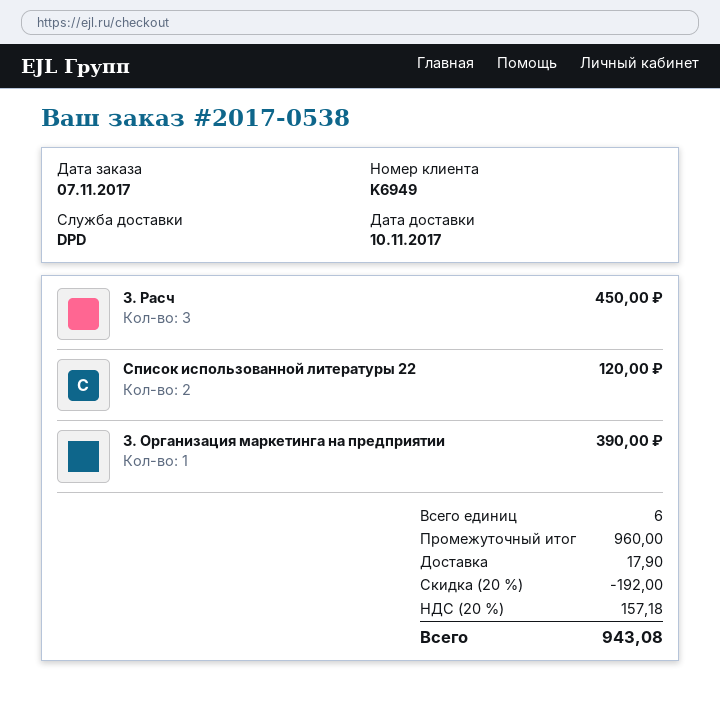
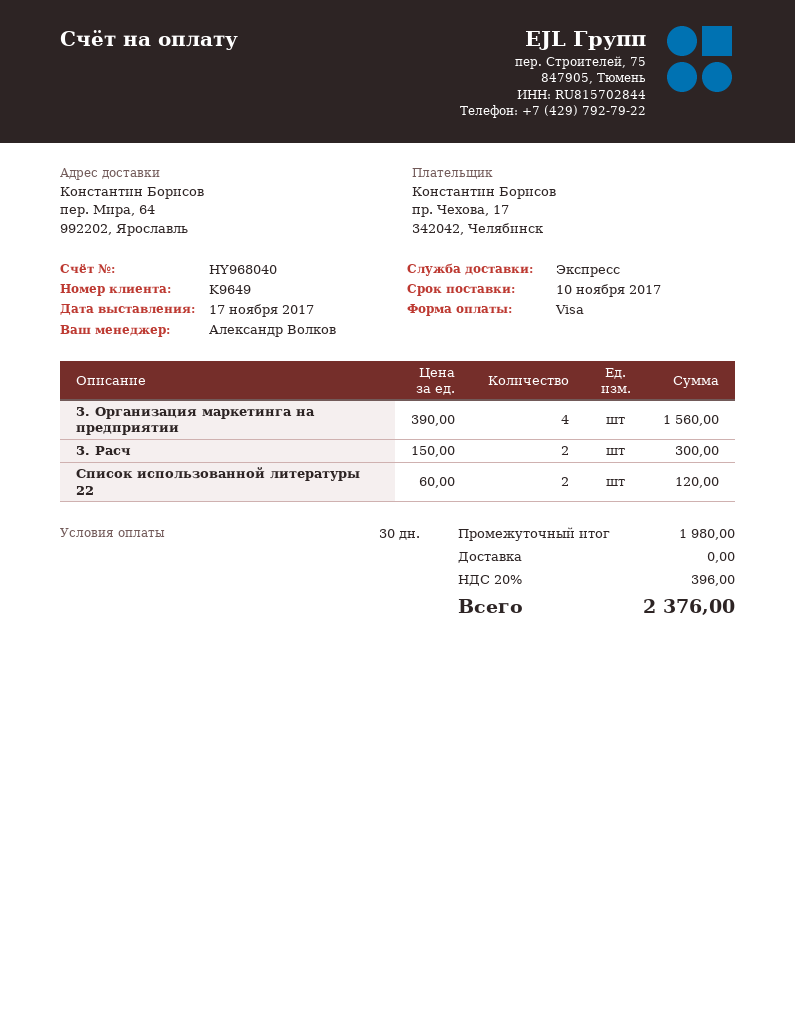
customer number: K6949 -> K9649
shipping method: DPD -> express
3. Расч: 3 for 450.00 -> 2 for 300.00
3. Организация маркетинга на предприятии: 1 for 390.00 -> 4 for 1560.00
subtotal: 960.00 -> 1980.00
discount: 20% = 192.00 -> none
shipping: 17.90 -> 0.00
tax: 20% = 157.18 -> 20% = 396.00
total: 943.08 -> 2376.00

